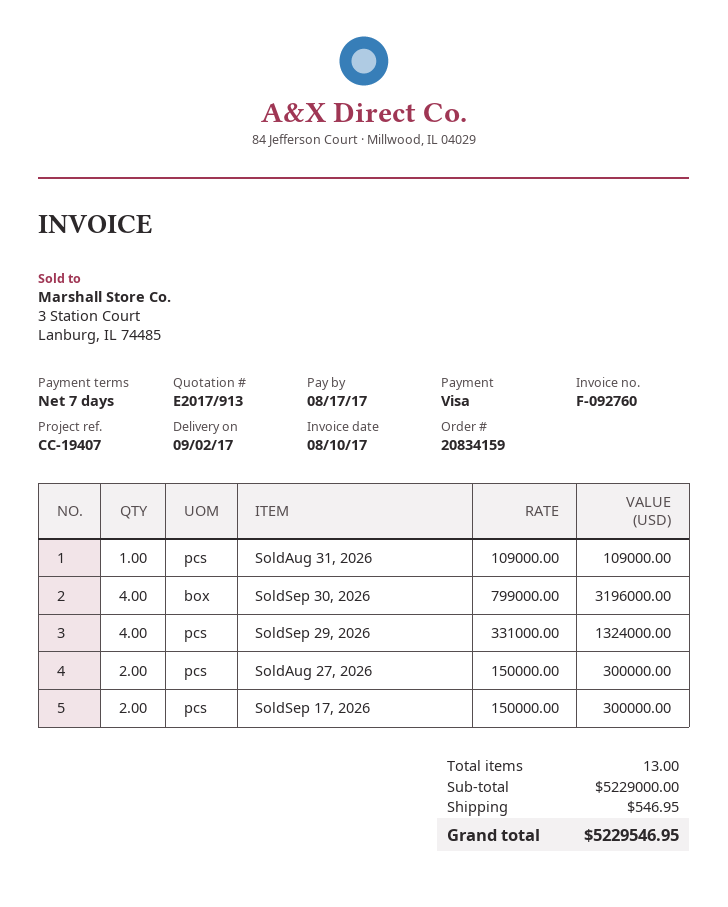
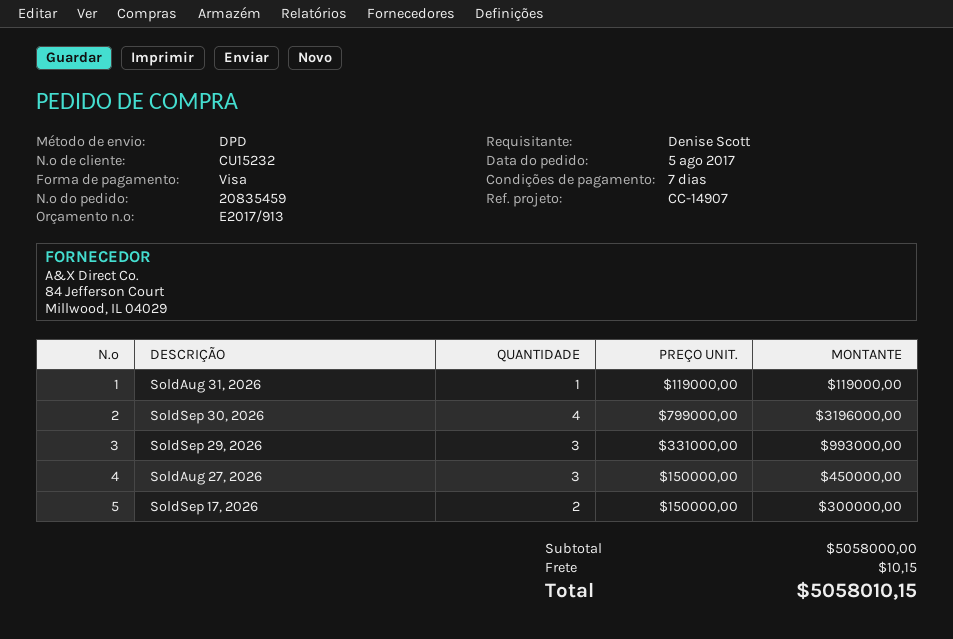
order number: 20834159 -> 20835459
reference: CC-19407 -> CC-14907
SoldAug 31, 2026: 1 x 109000.00 = 109000.00 -> 1 x 119000.00 = 119000.00
SoldSep 29, 2026: 4 x 331000.00 = 1324000.00 -> 3 x 331000.00 = 993000.00
SoldAug 27, 2026: 2 x 150000.00 = 300000.00 -> 3 x 150000.00 = 450000.00
subtotal: 5229000.00 -> 5058000.00
shipping: 546.95 -> 10.15
total: 5229546.95 -> 5058010.15

